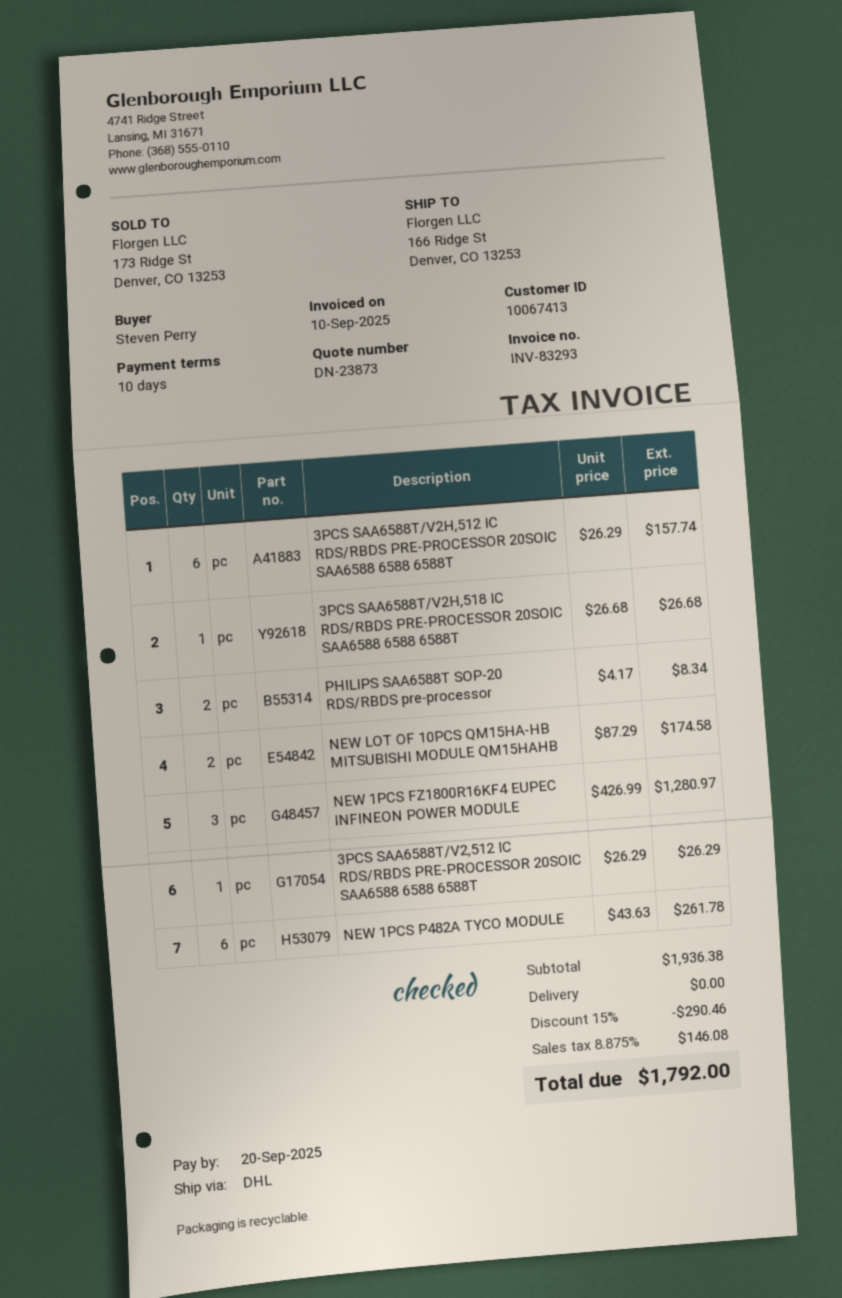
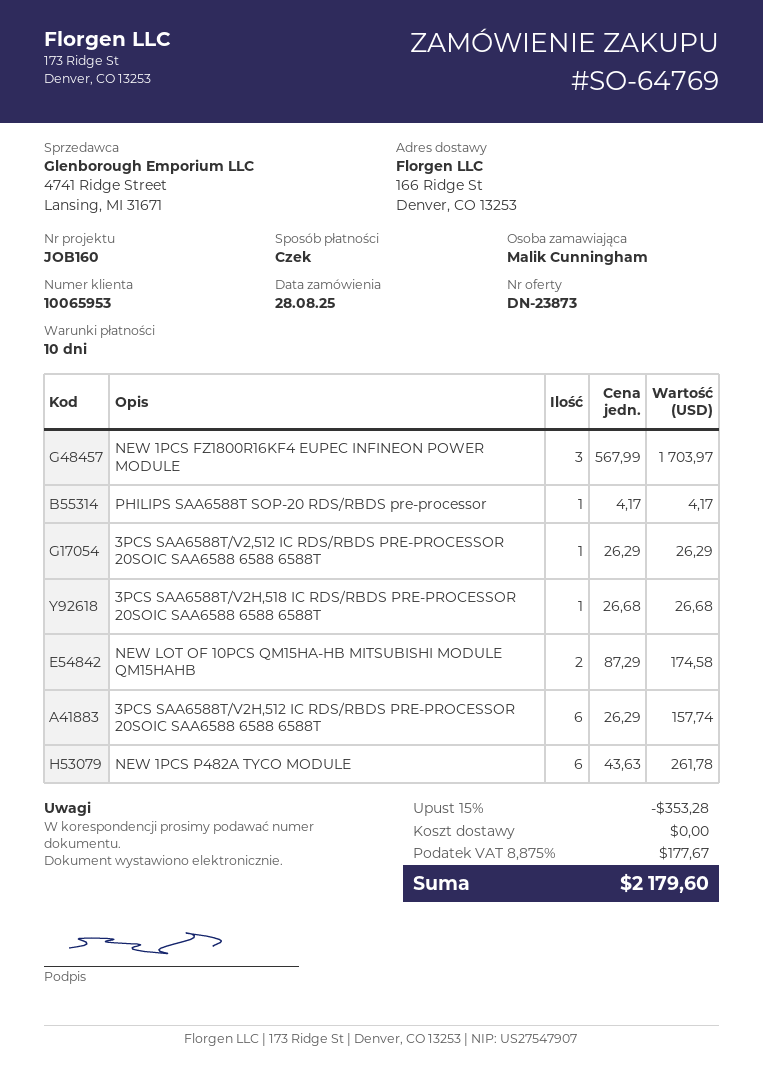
customer number: 10067413 -> 10065953
ordered by: Steven Perry -> Malik Cunningham
PHILIPS SAA6588T SOP-20 RDS/RBDS pre-processor: 2 x 4.17 = 8.34 -> 1 x 4.17 = 4.17
NEW 1PCS FZ1800R16KF4 EUPEC INFINEON POWER MODULE: 3 x 426.99 = 1280.97 -> 3 x 567.99 = 1703.97
discount: 15% = 290.46 -> 15% = 353.28
tax: 8.875% = 146.08 -> 8.875% = 177.67
total: 1792.00 -> 2179.60

